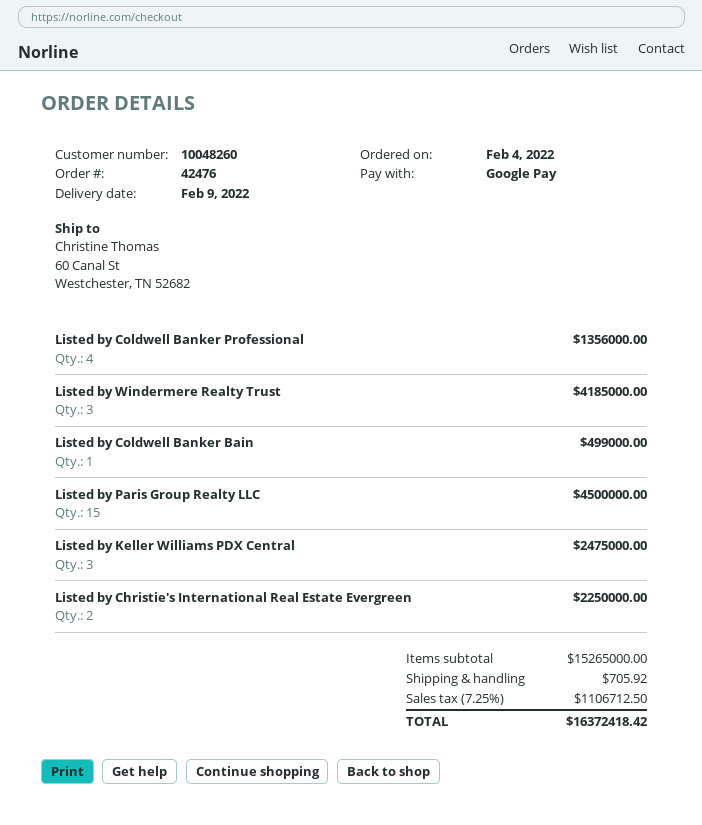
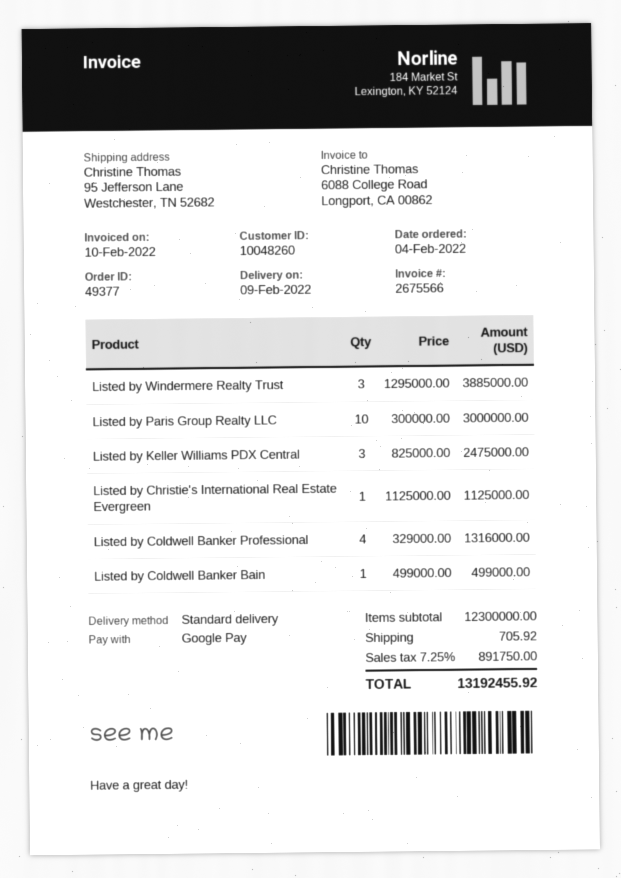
order number: 42476 -> 49377
ship to: 60 Canal St, Westchester, TN 52682 -> 95 Jefferson Lane, Westchester, TN 52682
Listed by Coldwell Banker Professional: 4 for 1356000.00 -> 4 for 1316000.00
Listed by Windermere Realty Trust: 3 for 4185000.00 -> 3 for 3885000.00
Listed by Paris Group Realty LLC: 15 for 4500000.00 -> 10 for 3000000.00
Listed by Christie's International Real Estate Evergreen: 2 for 2250000.00 -> 1 for 1125000.00
subtotal: 15265000.00 -> 12300000.00
tax: 7.25% = 1106712.50 -> 7.25% = 891750.00
total: 16372418.42 -> 13192455.92

